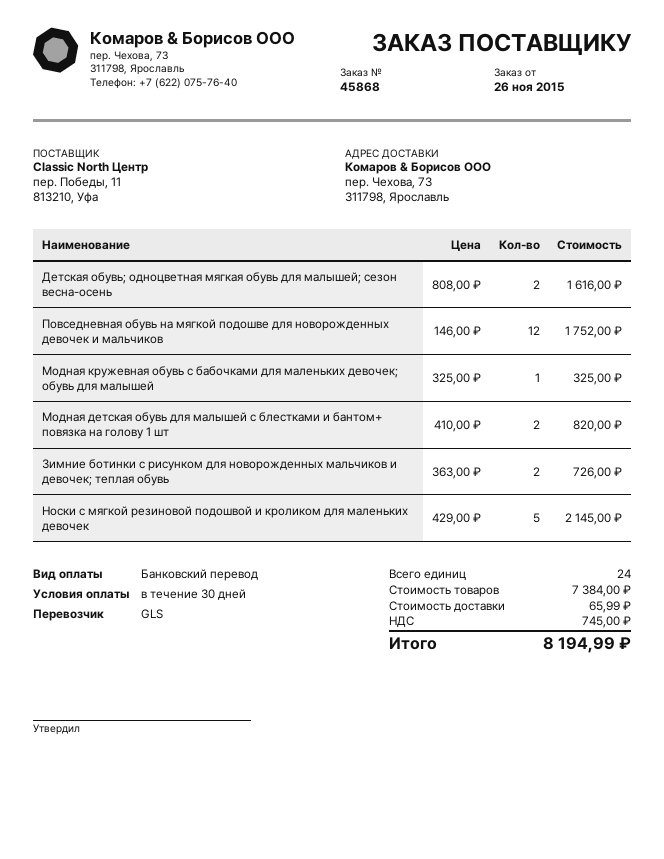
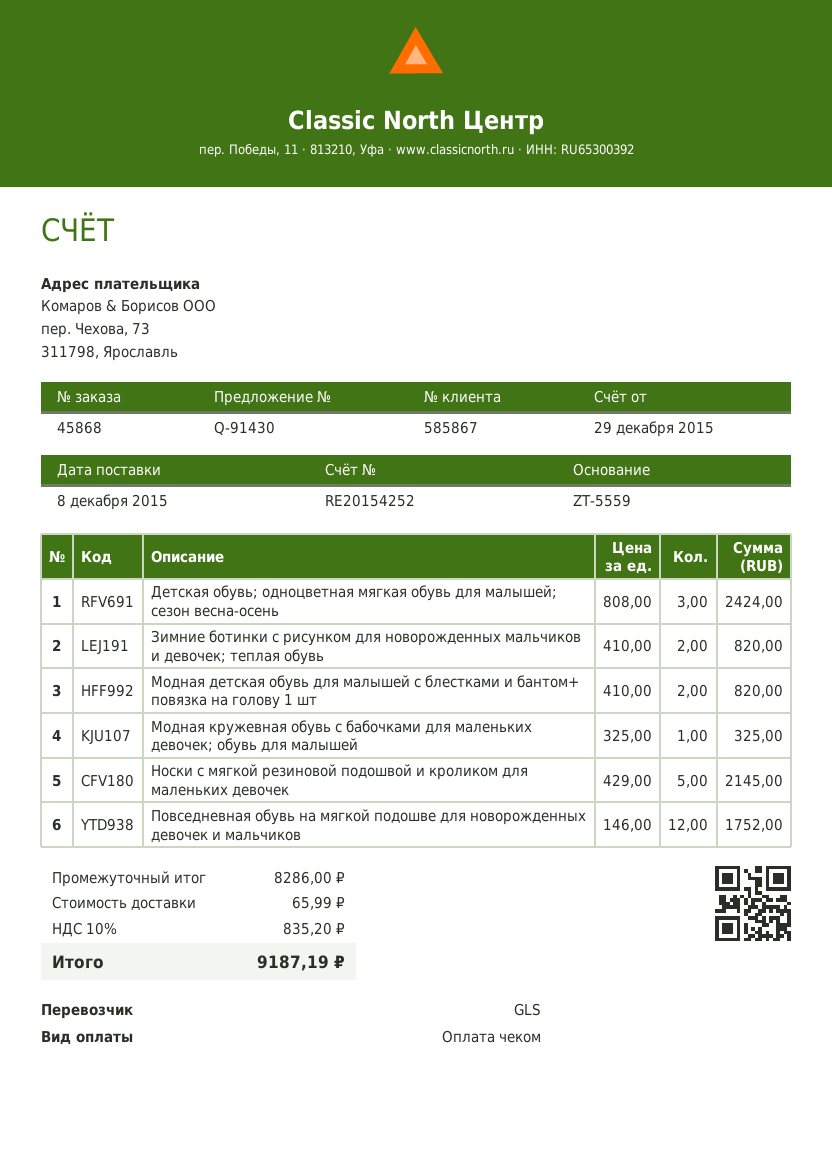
payment method: bank transfer -> cheque
Детская обувь; одноцветная мягкая обувь для малышей; сезон весна-осень: 2 x 808.00 = 1616.00 -> 3 x 808.00 = 2424.00
Зимние ботинки с рисунком для новорожденных мальчиков и девочек; теплая обувь: 2 x 363.00 = 726.00 -> 2 x 410.00 = 820.00
subtotal: 7384.00 -> 8286.00
tax: 745.00 -> 835.20
total: 8194.99 -> 9187.19

